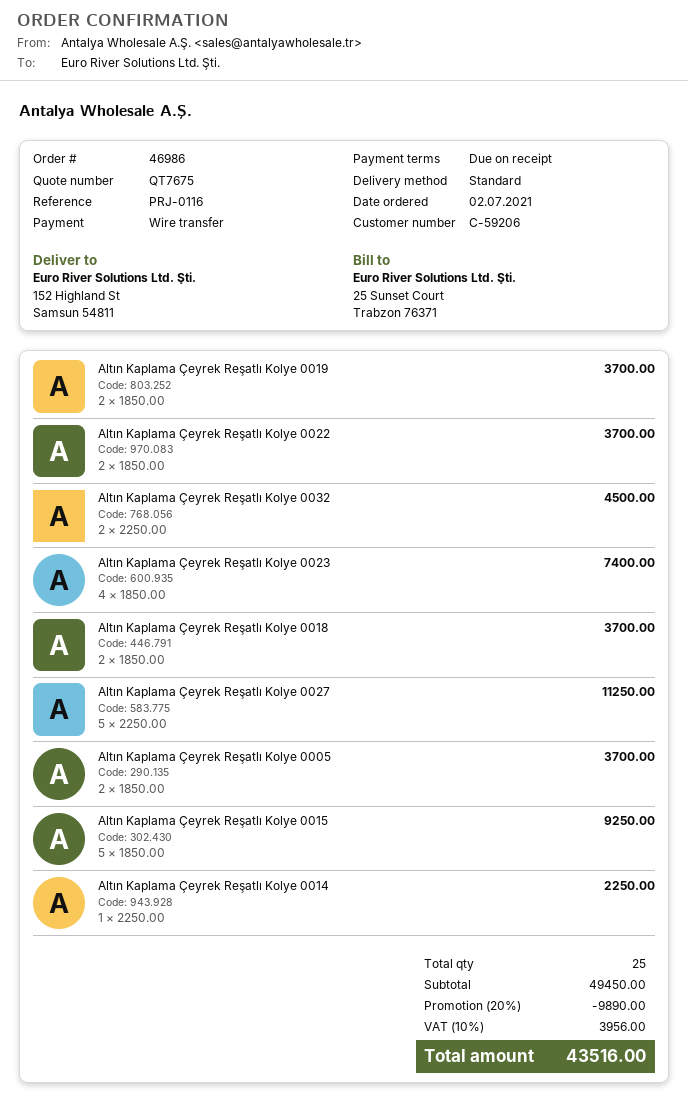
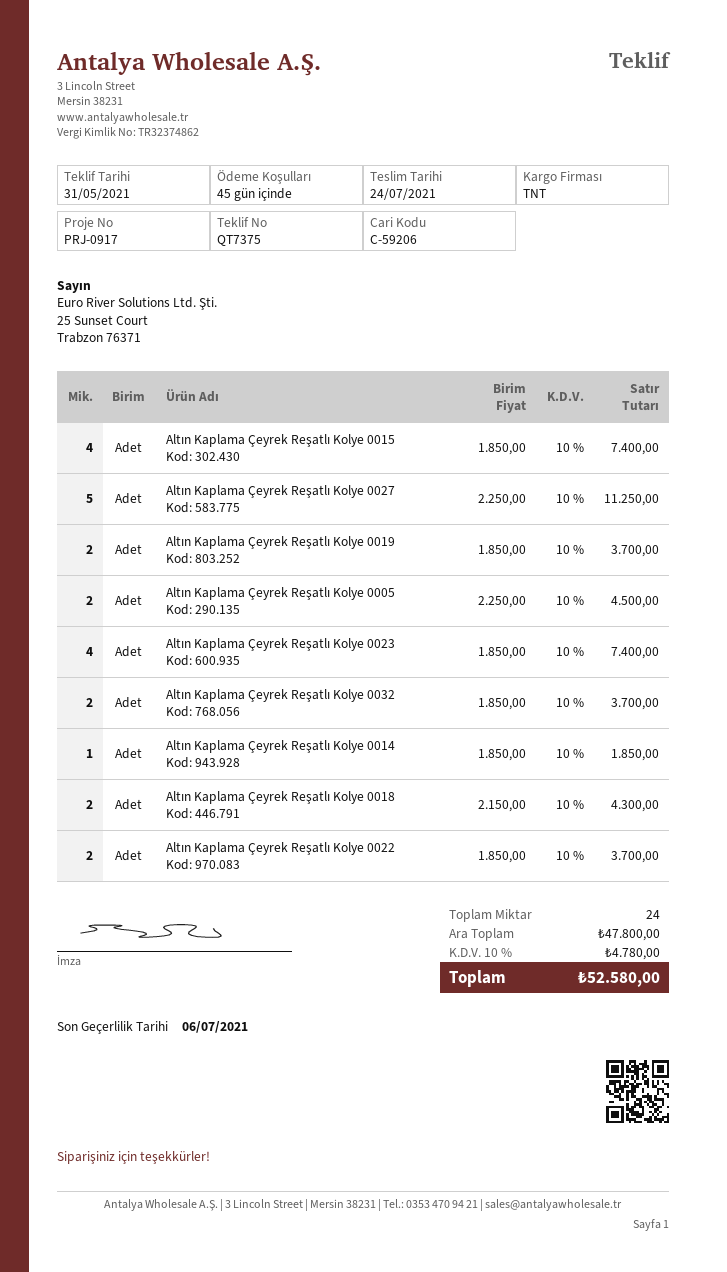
quote number: QT7675 -> QT7375
payment terms: on receipt -> 45 days
reference: PRJ-0116 -> PRJ-0917
shipping method: standard -> TNT
Altın Kaplama Çeyrek Reşatlı Kolye 0032: 2 x 2250.00 = 4500.00 -> 2 x 1850.00 = 3700.00
Altın Kaplama Çeyrek Reşatlı Kolye 0018: 2 x 1850.00 = 3700.00 -> 2 x 2150.00 = 4300.00
Altın Kaplama Çeyrek Reşatlı Kolye 0005: 2 x 1850.00 = 3700.00 -> 2 x 2250.00 = 4500.00
Altın Kaplama Çeyrek Reşatlı Kolye 0015: 5 x 1850.00 = 9250.00 -> 4 x 1850.00 = 7400.00
Altın Kaplama Çeyrek Reşatlı Kolye 0014: 1 x 2250.00 = 2250.00 -> 1 x 1850.00 = 1850.00
total quantity: 25 -> 24
subtotal: 49450.00 -> 47800.00
discount: 20% = 9890.00 -> none
tax: 10% = 3956.00 -> 10% = 4780.00
total: 43516.00 -> 52580.00

